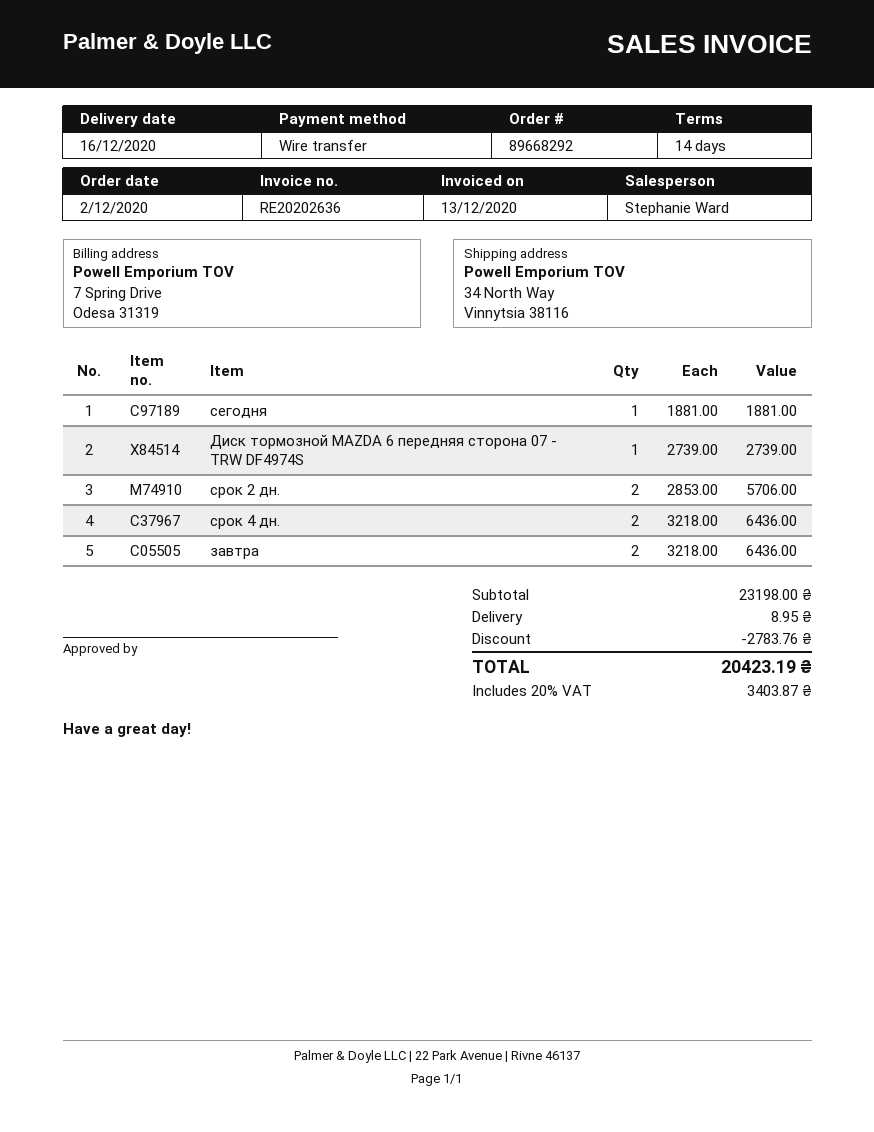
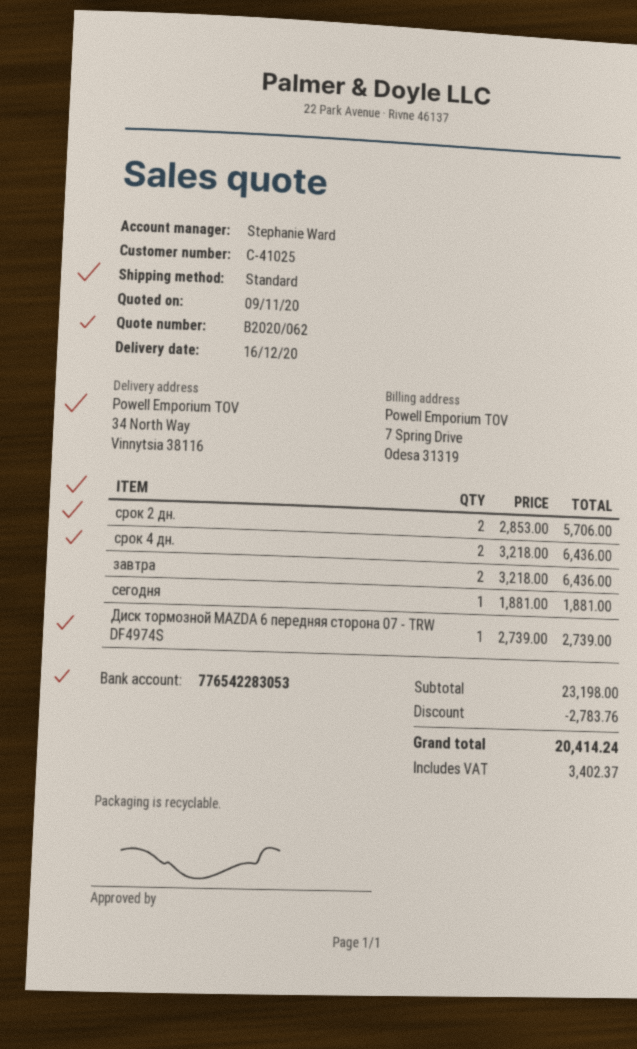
shipping: 8.95 -> none
tax: 3403.87 -> 3402.37
total: 20423.19 -> 20414.24

